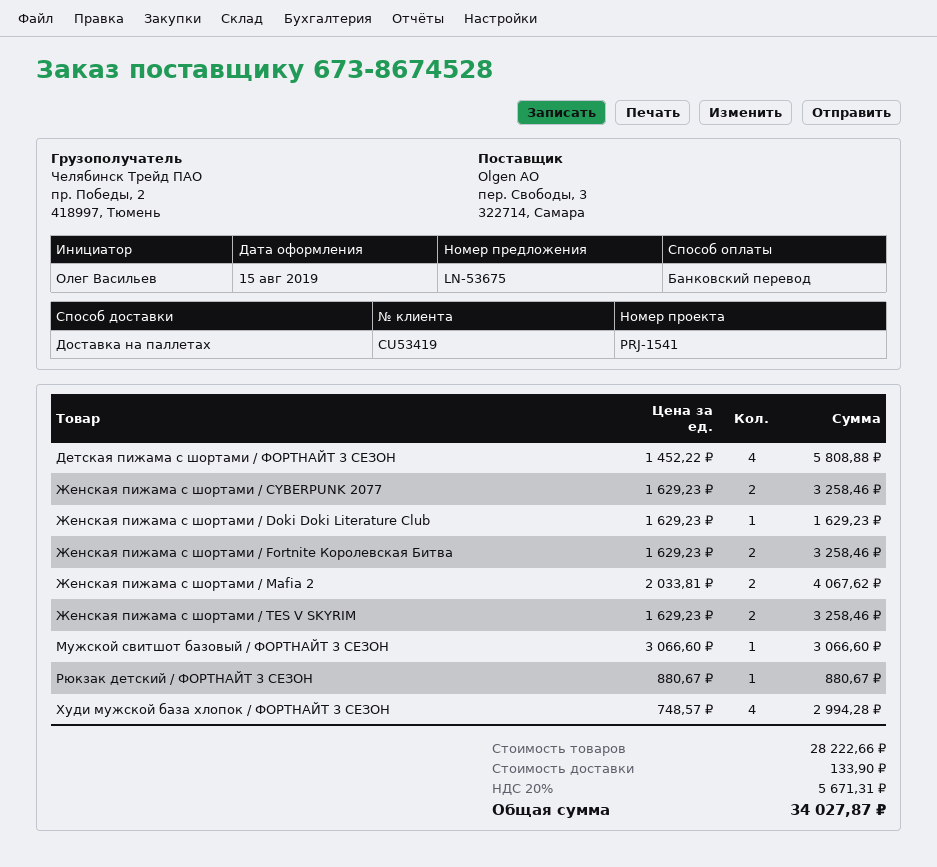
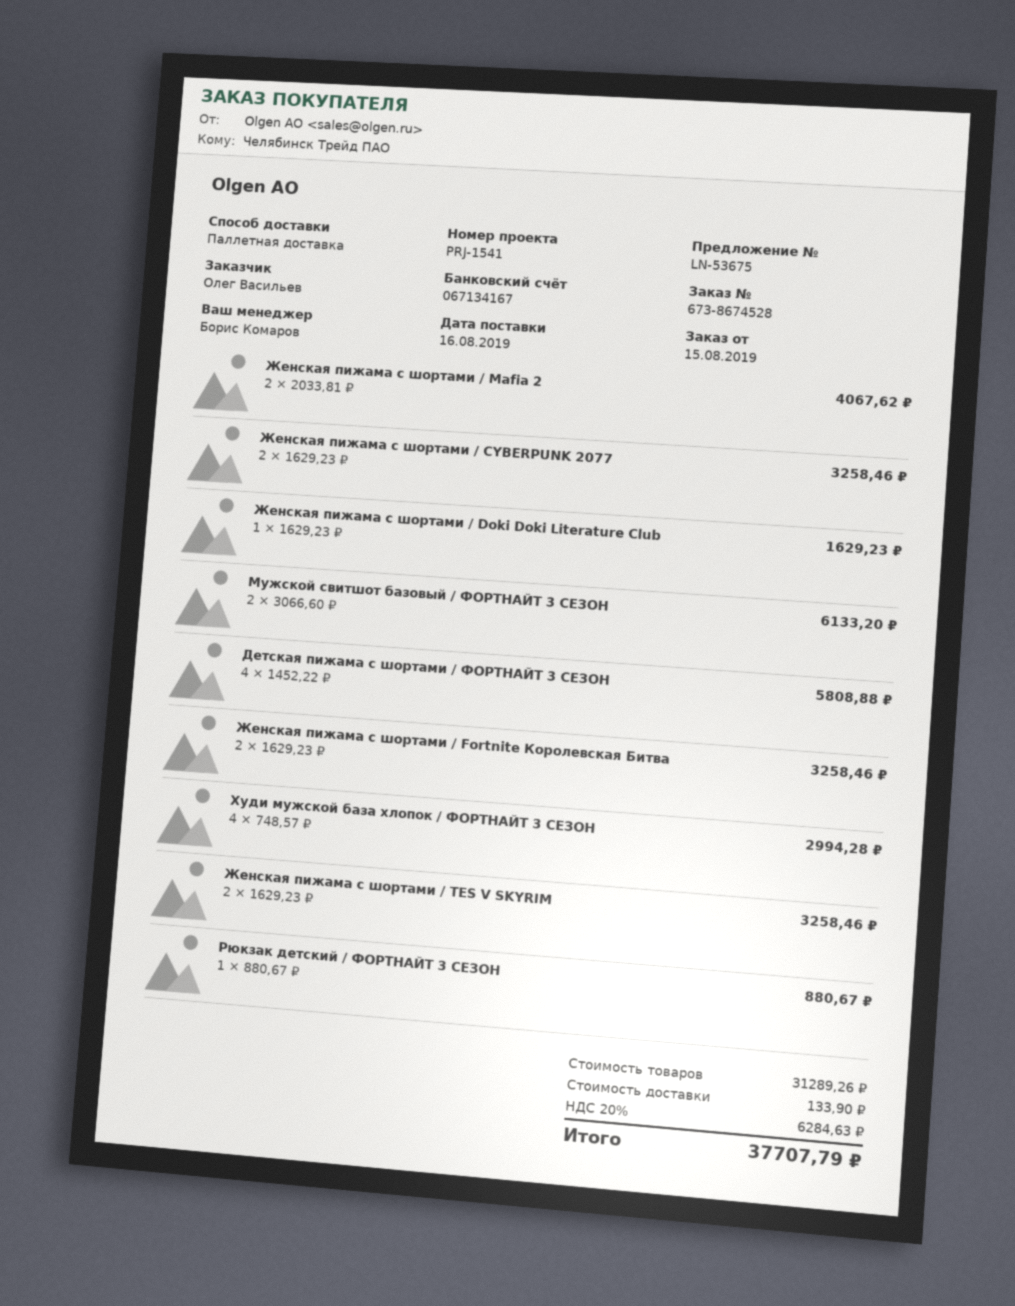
Мужской свитшот базовый / ФОРТНАЙТ 3 СЕЗОН: 1 x 3066.60 = 3066.60 -> 2 x 3066.60 = 6133.20
subtotal: 28222.66 -> 31289.26
tax: 20% = 5671.31 -> 20% = 6284.63
total: 34027.87 -> 37707.79

